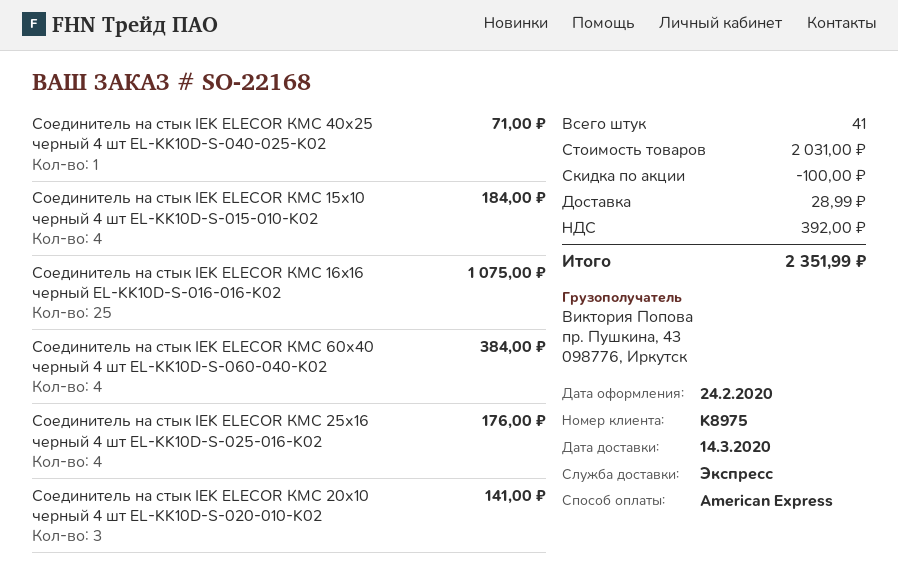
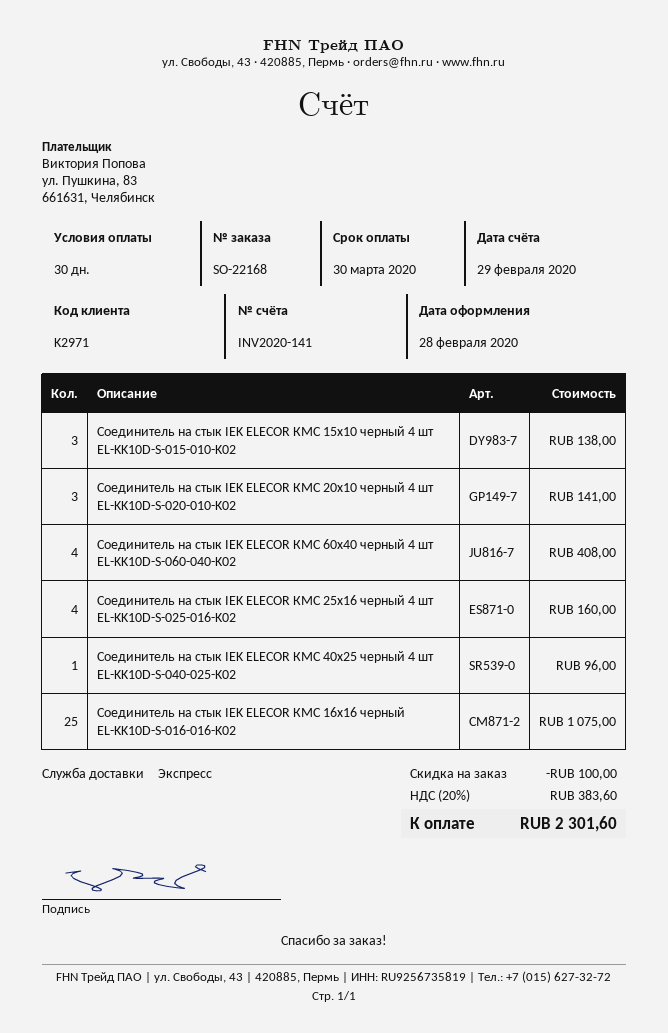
order date: 2020-02-24 -> 2020-02-28
customer number: K8975 -> K2971
Соединитель на стык IEK ELECOR КМС 40х25 черный 4 шт EL-KK10D-S-040-025-K02: 1 for 71.00 -> 1 for 96.00
Соединитель на стык IEK ELECOR КМС 15х10 черный 4 шт EL-KK10D-S-015-010-K02: 4 for 184.00 -> 3 for 138.00
Соединитель на стык IEK ELECOR КМС 60х40 черный 4 шт EL-KK10D-S-060-040-K02: 4 for 384.00 -> 4 for 408.00
Соединитель на стык IEK ELECOR КМС 25х16 черный 4 шт EL-KK10D-S-025-016-K02: 4 for 176.00 -> 4 for 160.00
shipping: 28.99 -> none
tax: 392.00 -> 383.60
total: 2351.99 -> 2301.60

